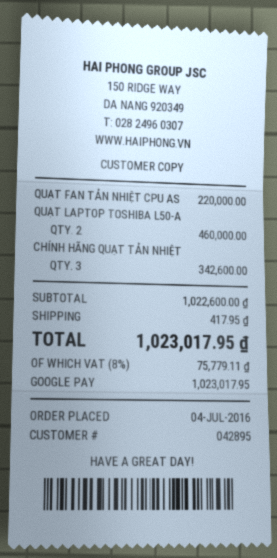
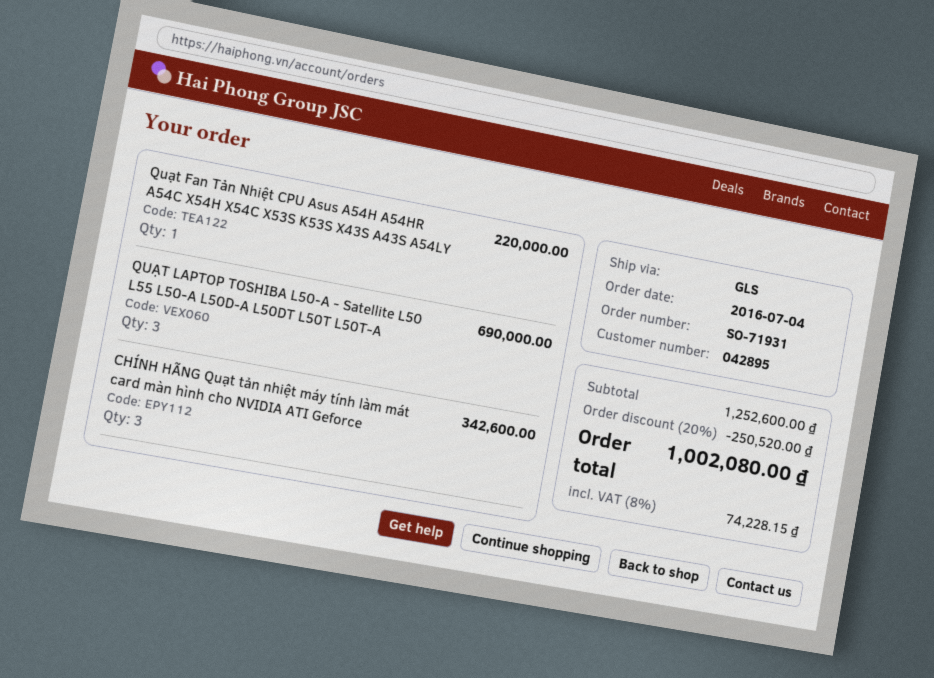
QUẠT LAPTOP TOSHIBA L50-A: 2 for 460000.00 -> 3 for 690000.00
subtotal: 1022600.00 -> 1252600.00
discount: none -> 20% = 250520.00
shipping: 417.95 -> none
tax: 8% = 75779.11 -> 8% = 74228.15
total: 1023017.95 -> 1002080.00

